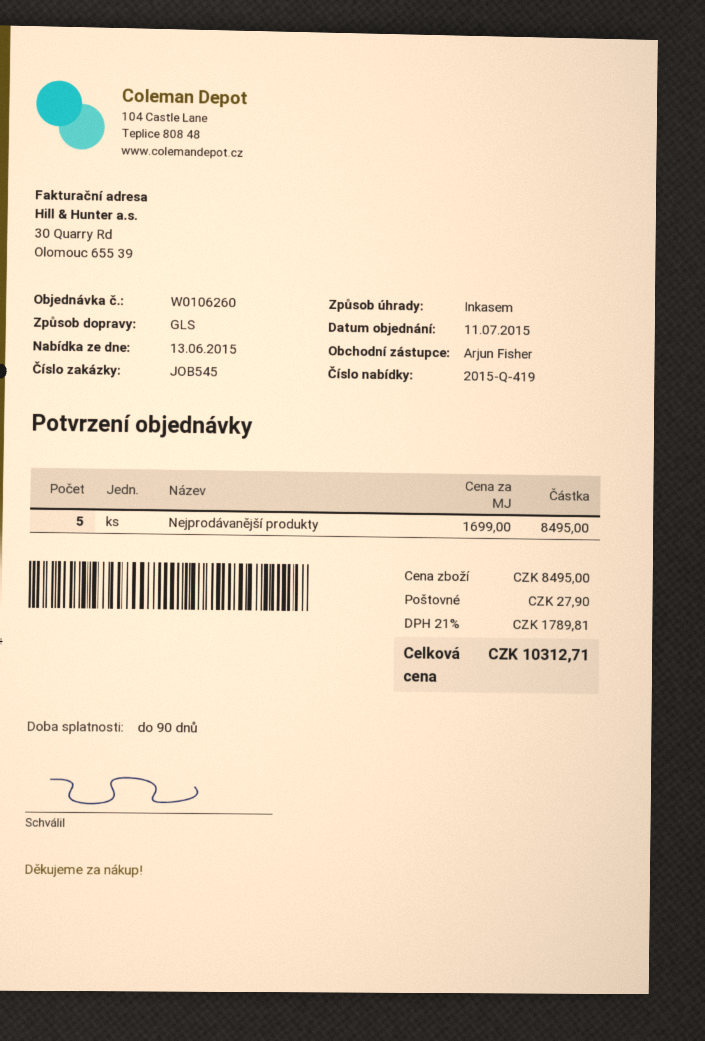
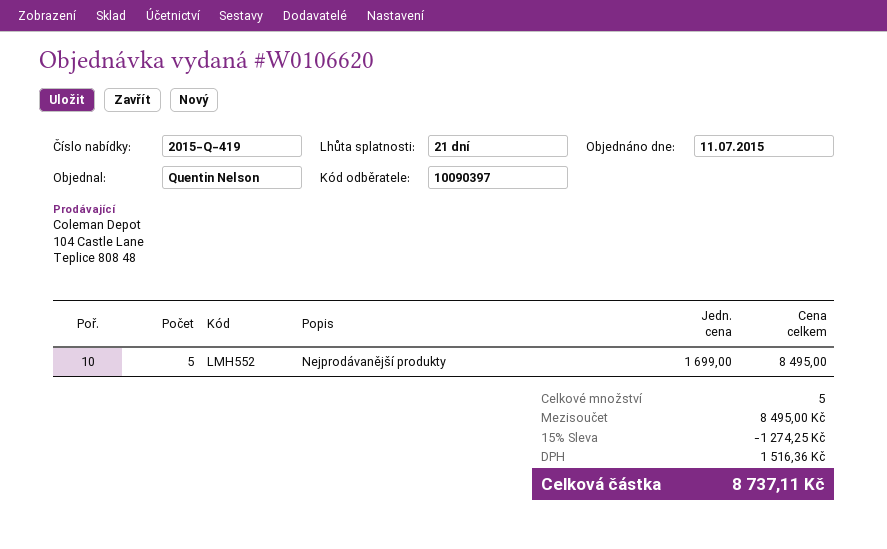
order number: W0106260 -> W0106620
payment terms: 90 days -> 21 days
discount: none -> 15% = 1274.25
shipping: 27.90 -> none
tax: 1789.81 -> 1516.36
total: 10312.71 -> 8737.11

